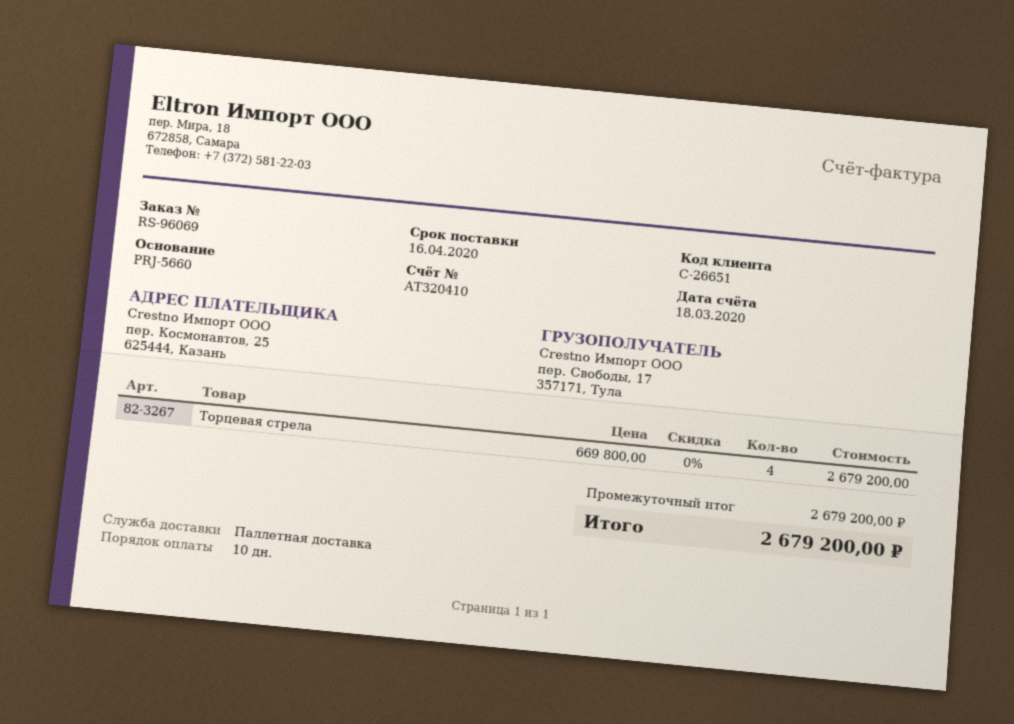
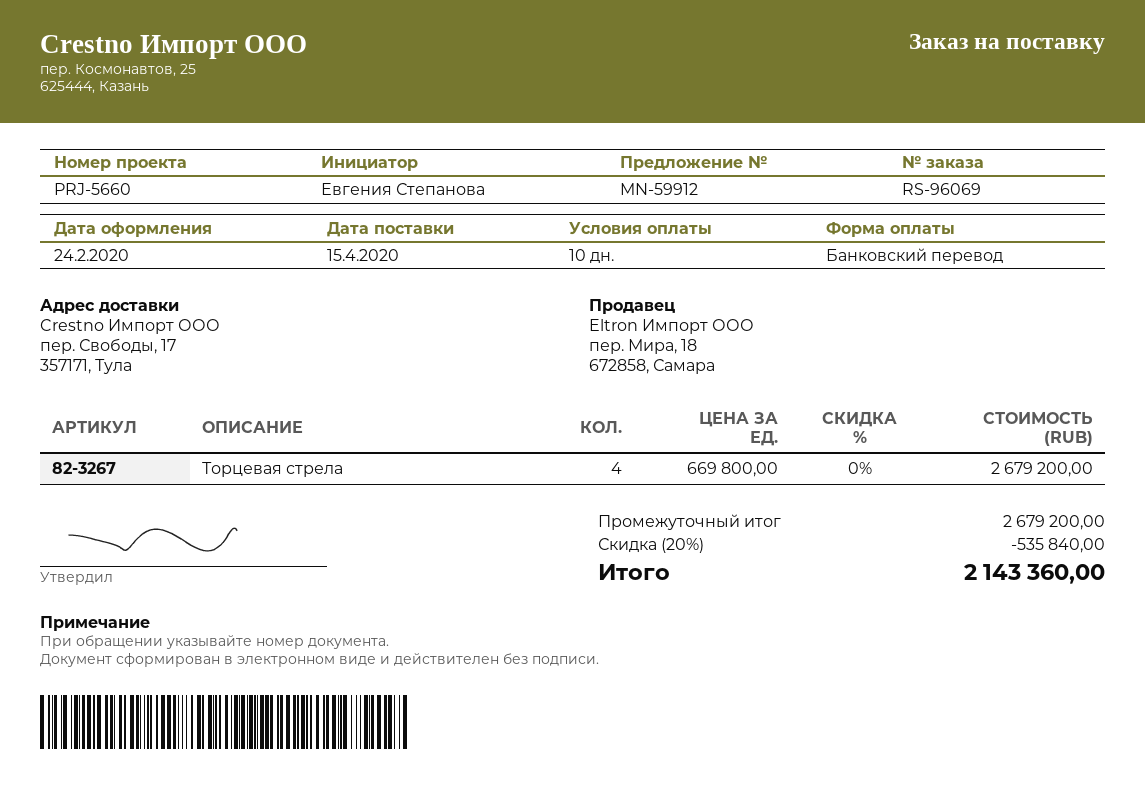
delivery date: 2020-04-16 -> 2020-04-15
discount: none -> 20% = 535840.00
total: 2679200.00 -> 2143360.00

